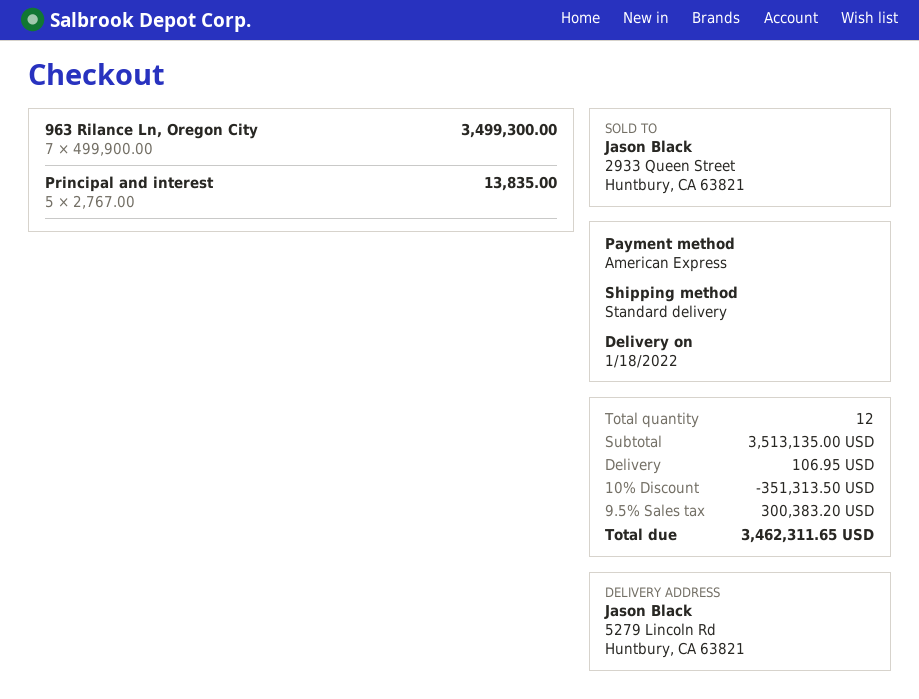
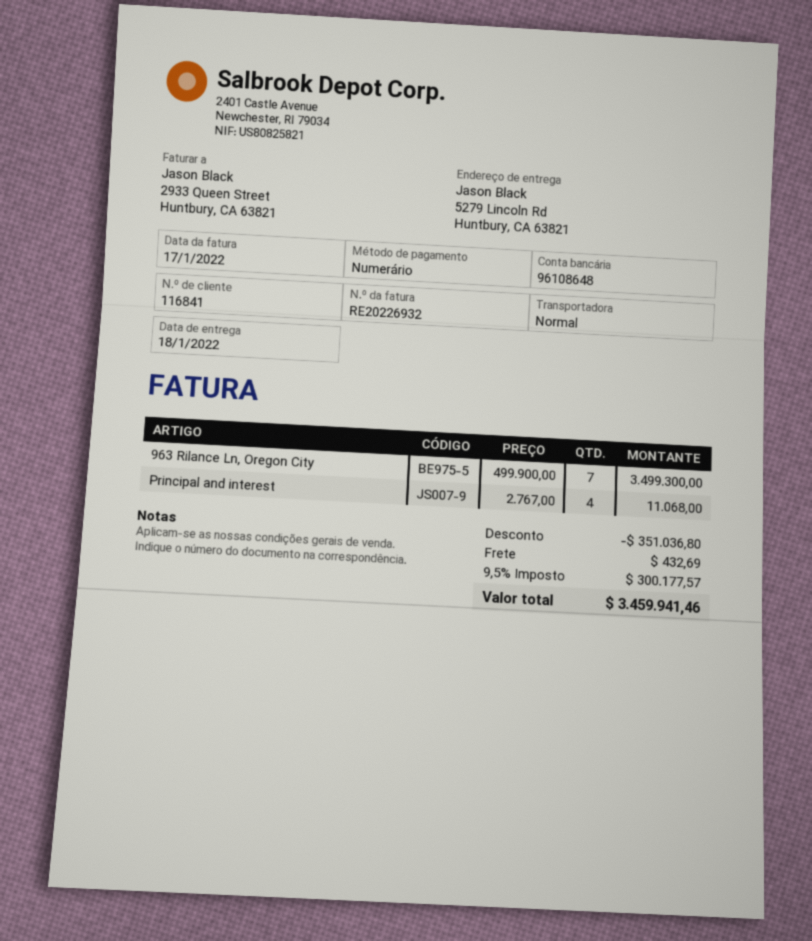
payment method: American Express -> cash
Principal and interest: 5 x 2767.00 = 13835.00 -> 4 x 2767.00 = 11068.00
discount: 351313.50 -> 351036.80
shipping: 106.95 -> 432.69
tax: 9.5% = 300383.20 -> 9.5% = 300177.57
total: 3462311.65 -> 3459941.46

